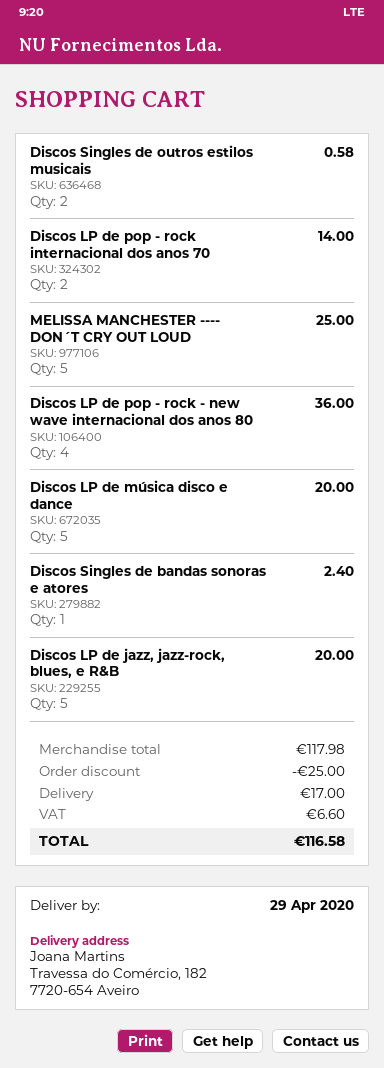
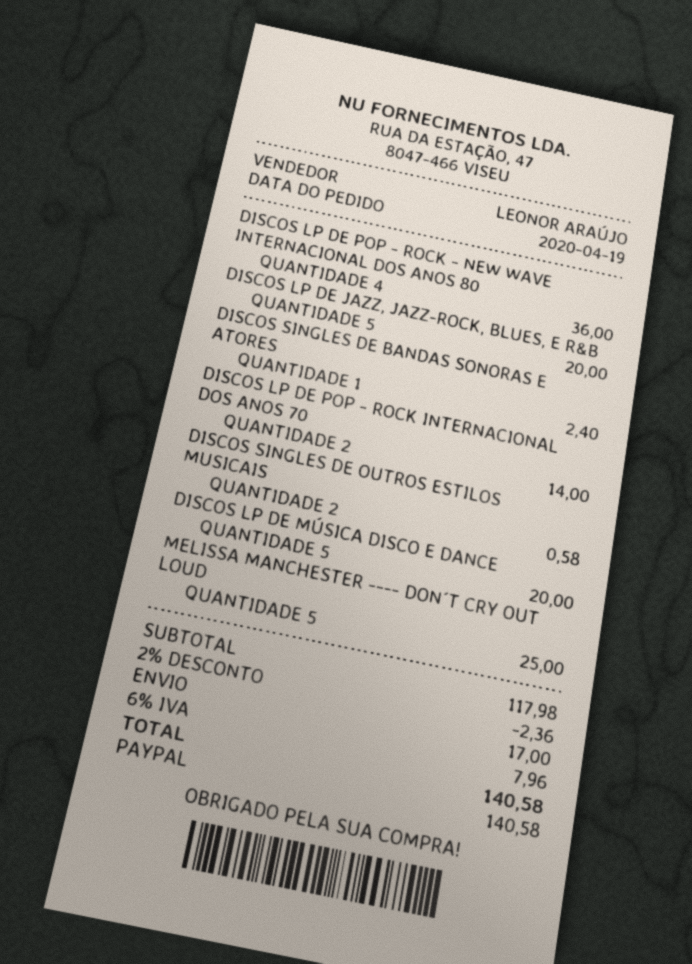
discount: 25.00 -> 2.36
tax: 6.60 -> 7.96
total: 116.58 -> 140.58

